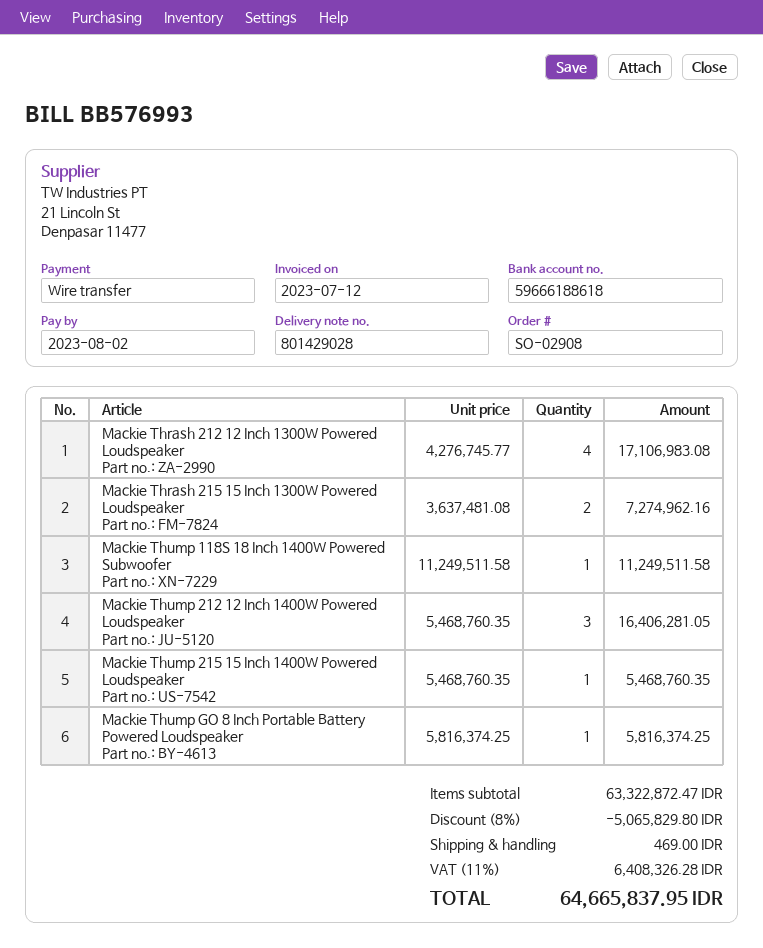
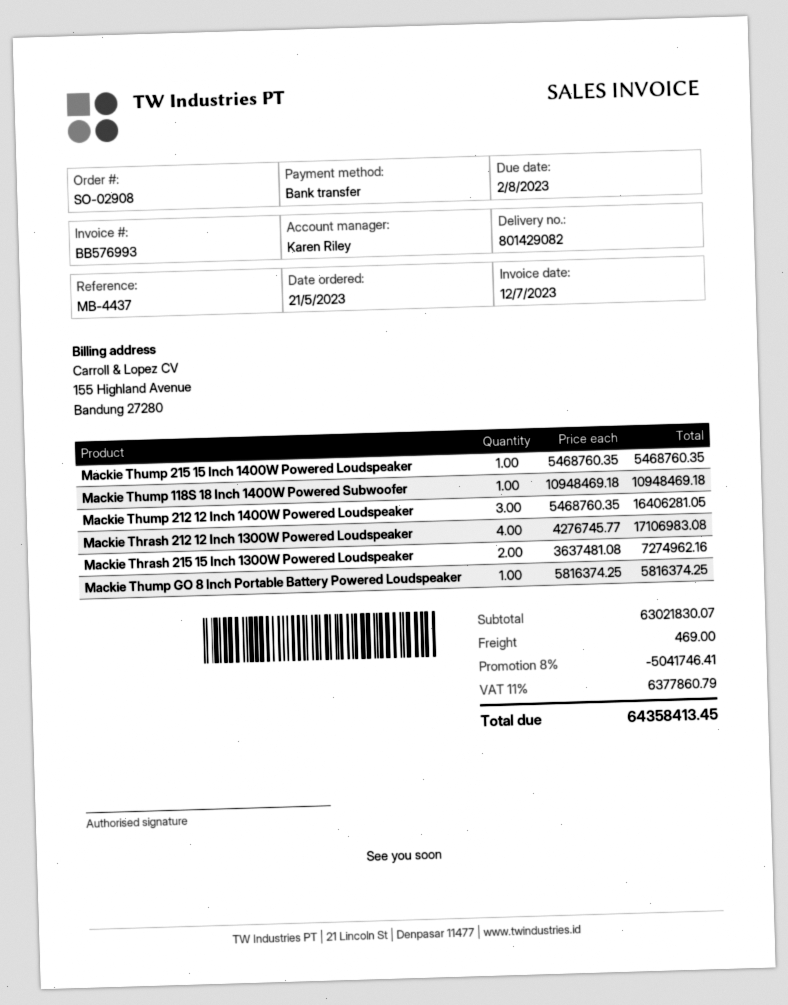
delivery note number: 801429028 -> 801429082
Mackie Thump 118S 18 Inch 1400W Powered Subwoofer: 1 x 11249511.58 = 11249511.58 -> 1 x 10948469.18 = 10948469.18
subtotal: 63322872.47 -> 63021830.07
discount: 8% = 5065829.80 -> 8% = 5041746.41
tax: 11% = 6408326.28 -> 11% = 6377860.79
total: 64665837.95 -> 64358413.45

